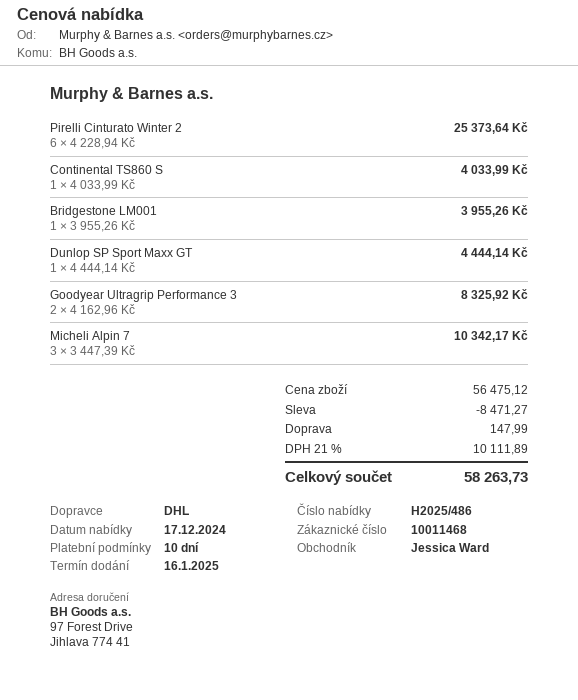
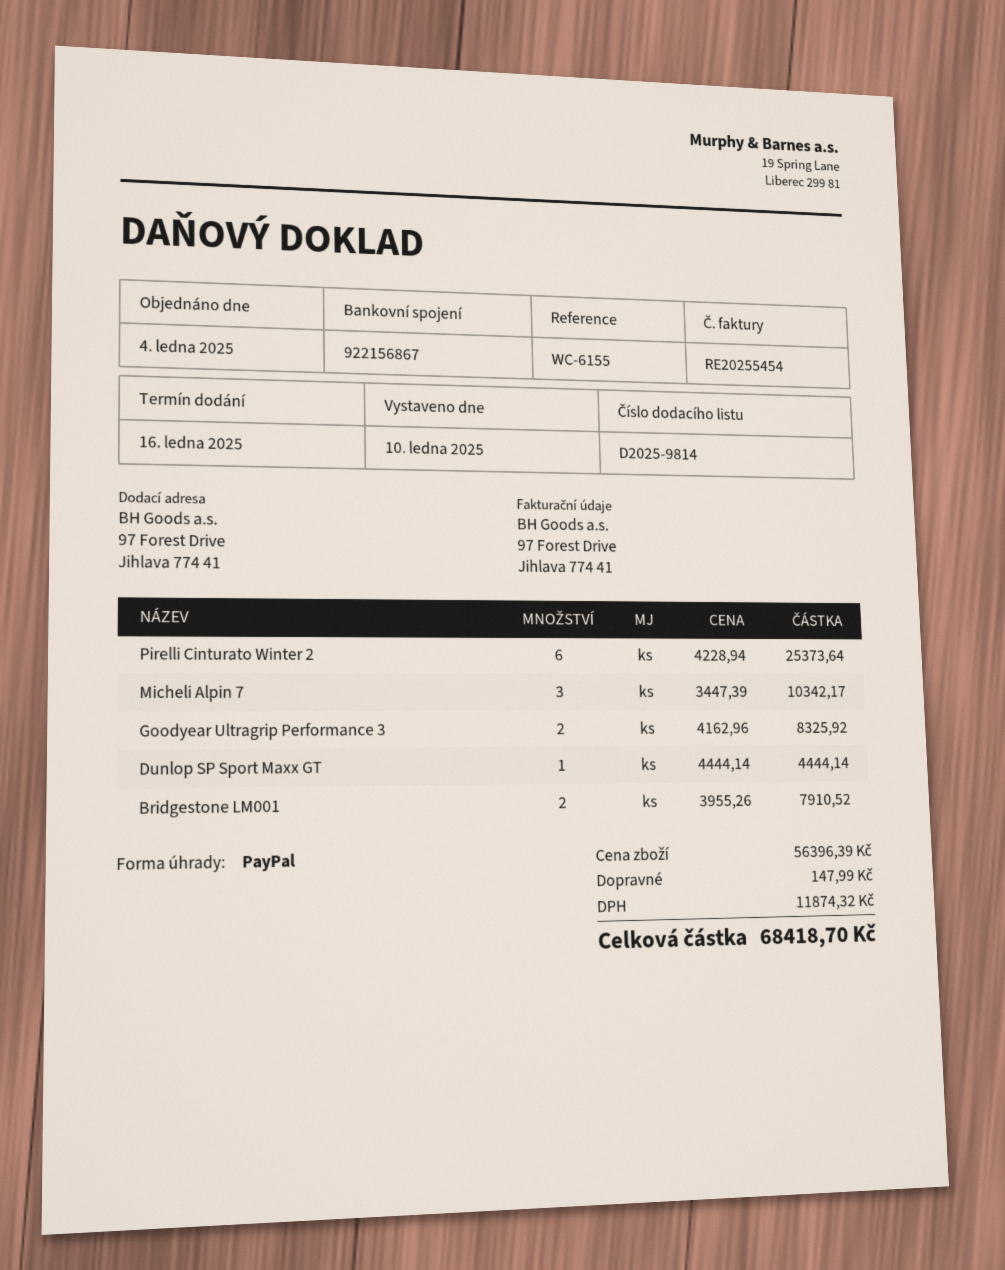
Continental TS860 S: 1 x 4033.99 = 4033.99 -> none
Bridgestone LM001: 1 x 3955.26 = 3955.26 -> 2 x 3955.26 = 7910.52
subtotal: 56475.12 -> 56396.39
discount: 8471.27 -> none
tax: 10111.89 -> 11874.32
total: 58263.73 -> 68418.70

